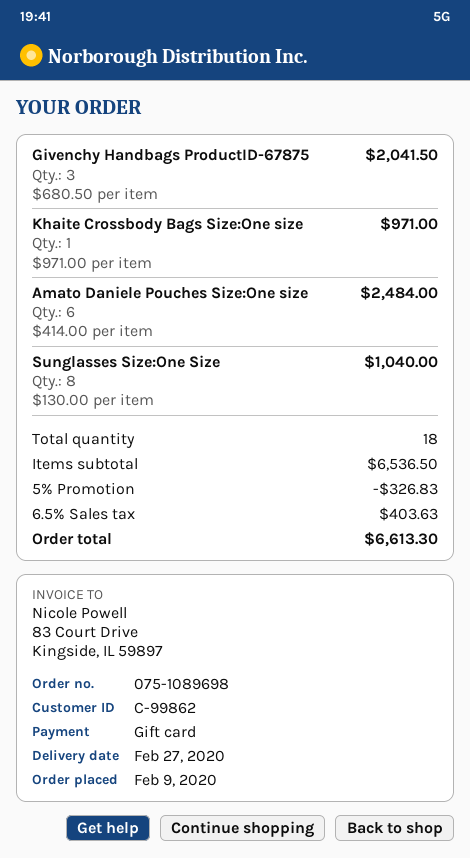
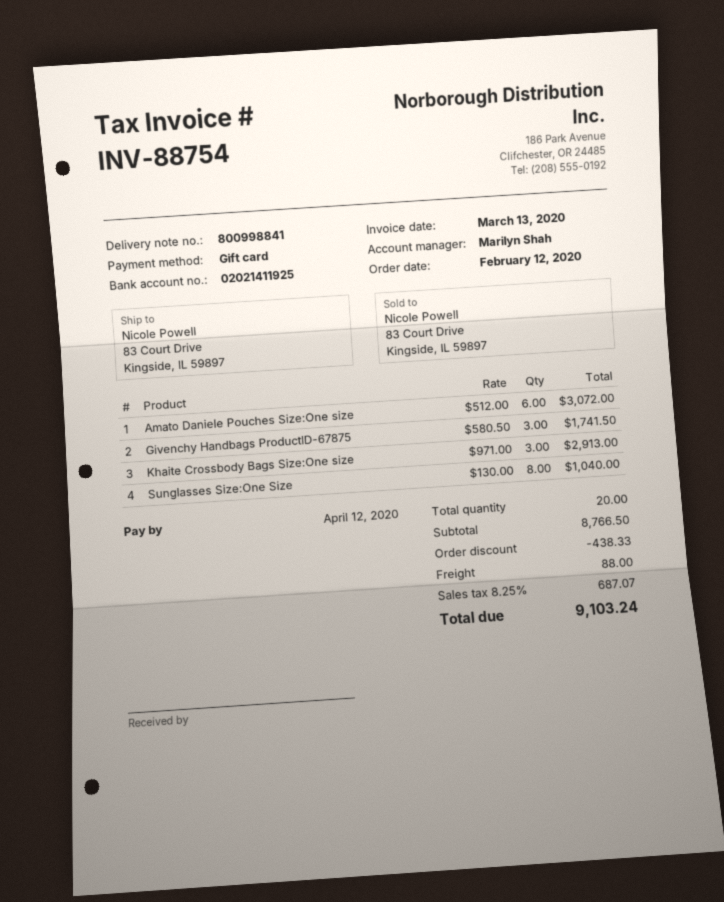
order date: 2020-02-09 -> 2020-02-12
Givenchy Handbags ProductID-67875: 3 x 680.50 = 2041.50 -> 3 x 580.50 = 1741.50
Khaite Crossbody Bags Size:One size: 1 x 971.00 = 971.00 -> 3 x 971.00 = 2913.00
Amato Daniele Pouches Size:One size: 6 x 414.00 = 2484.00 -> 6 x 512.00 = 3072.00
total quantity: 18 -> 20
subtotal: 6536.50 -> 8766.50
discount: 326.83 -> 438.33
shipping: none -> 88.00
tax: 6.5% = 403.63 -> 8.25% = 687.07
total: 6613.30 -> 9103.24

